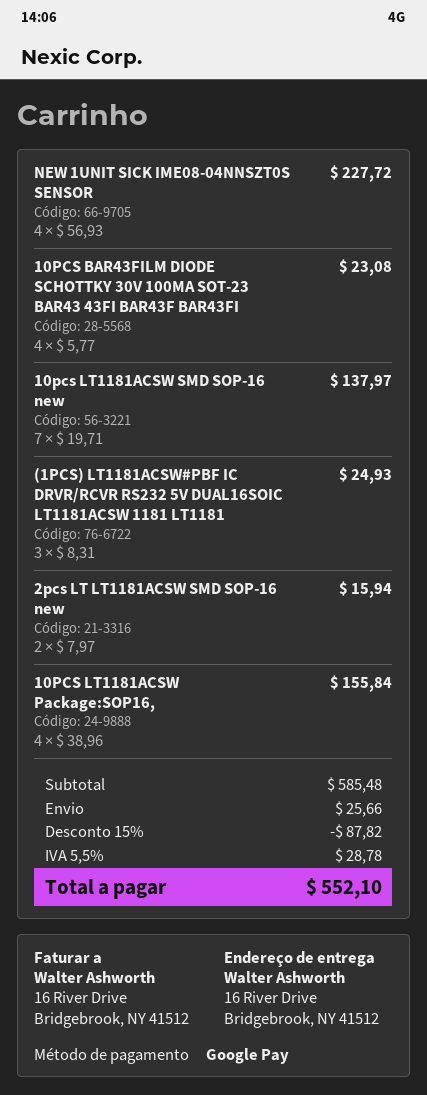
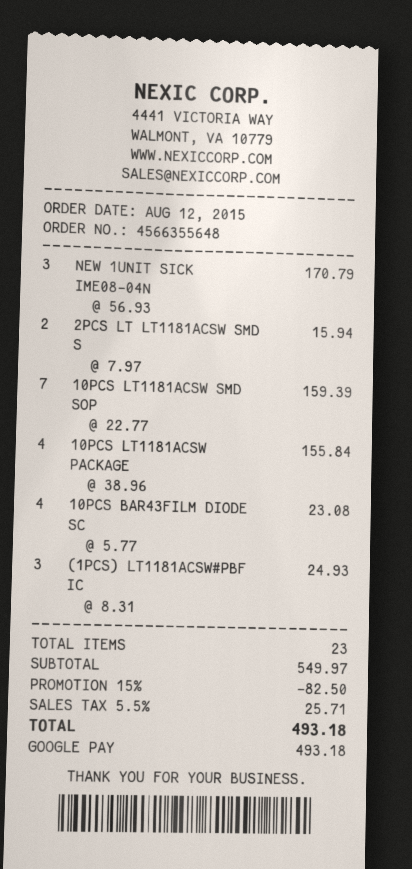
NEW 1UNIT SICK IME08-04NNSZT0S SENSOR: 4 x 56.93 = 227.72 -> 3 x 56.93 = 170.79
10pcs LT1181ACSW SMD SOP-16 new: 7 x 19.71 = 137.97 -> 7 x 22.77 = 159.39
subtotal: 585.48 -> 549.97
discount: 15% = 87.82 -> 15% = 82.50
shipping: 25.66 -> none
tax: 5.5% = 28.78 -> 5.5% = 25.71
total: 552.10 -> 493.18

